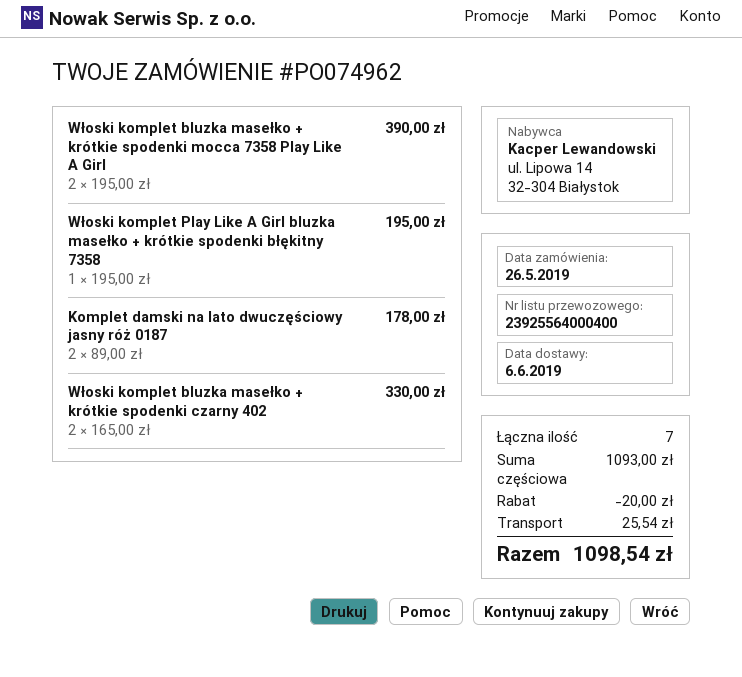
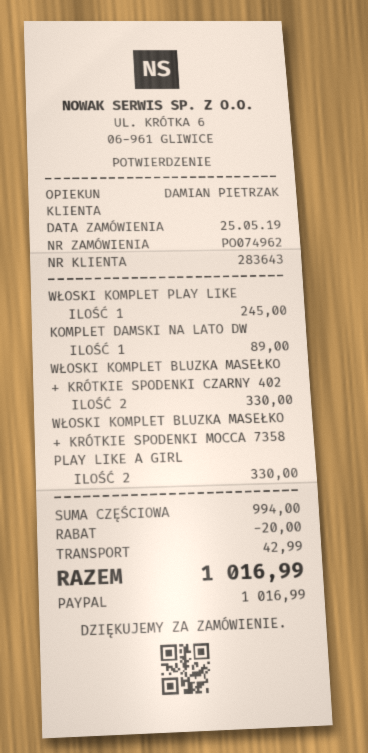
order date: 2019-05-26 -> 2019-05-25
Włoski komplet bluzka masełko + krótkie spodenki mocca 7358 Play Like A Girl: 2 for 390.00 -> 2 for 330.00
Włoski komplet Play Like A Girl bluzka masełko + krótkie spodenki błękitny 7358: 1 for 195.00 -> 1 for 245.00
Komplet damski na lato dwuczęściowy jasny róż 0187: 2 for 178.00 -> 1 for 89.00
subtotal: 1093.00 -> 994.00
shipping: 25.54 -> 42.99
total: 1098.54 -> 1016.99

